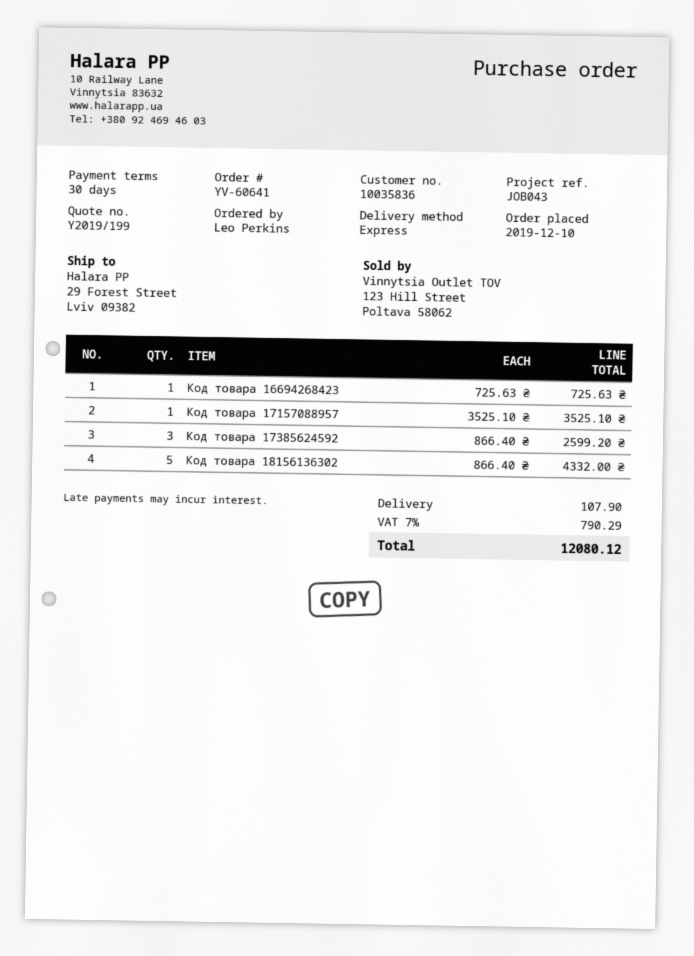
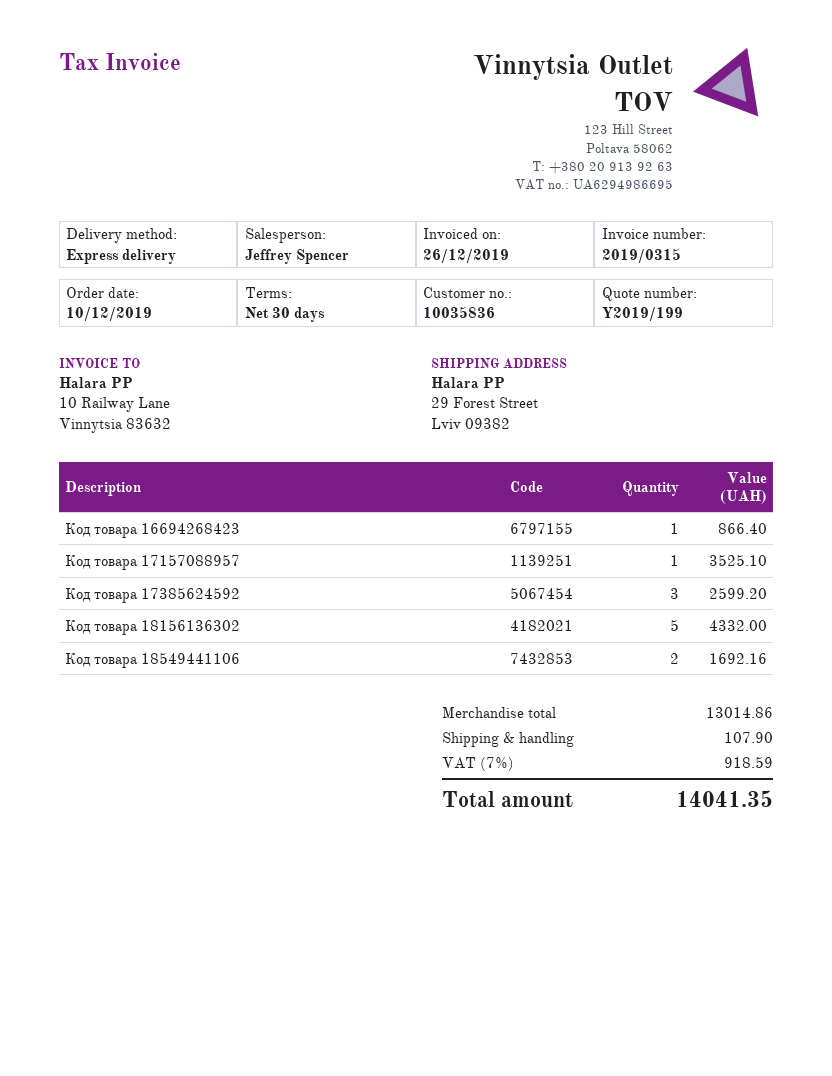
Код товара 16694268423: 1 for 725.63 -> 1 for 866.40
Код товара 18549441106: none -> 2 for 1692.16
tax: 7% = 790.29 -> 7% = 918.59
total: 12080.12 -> 14041.35

